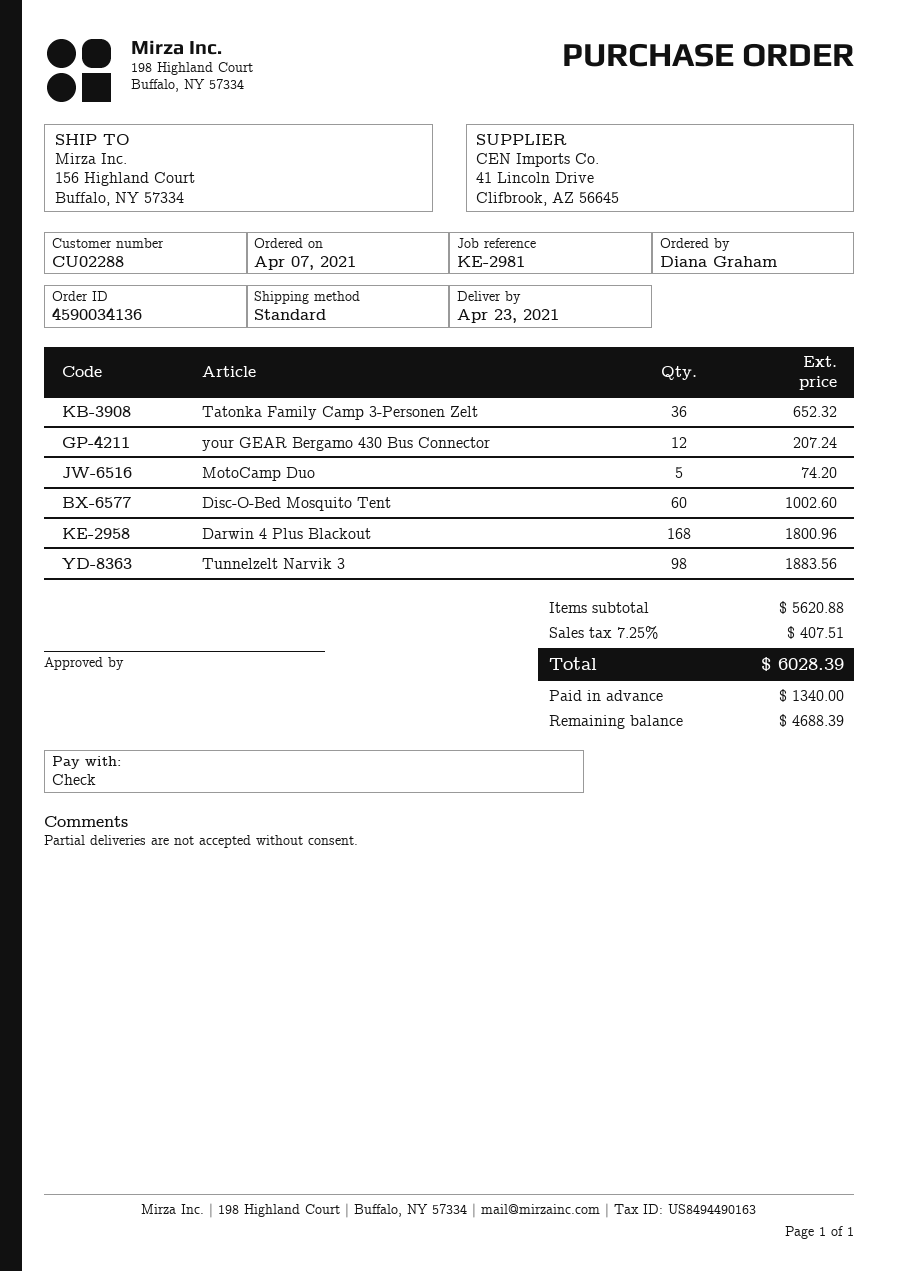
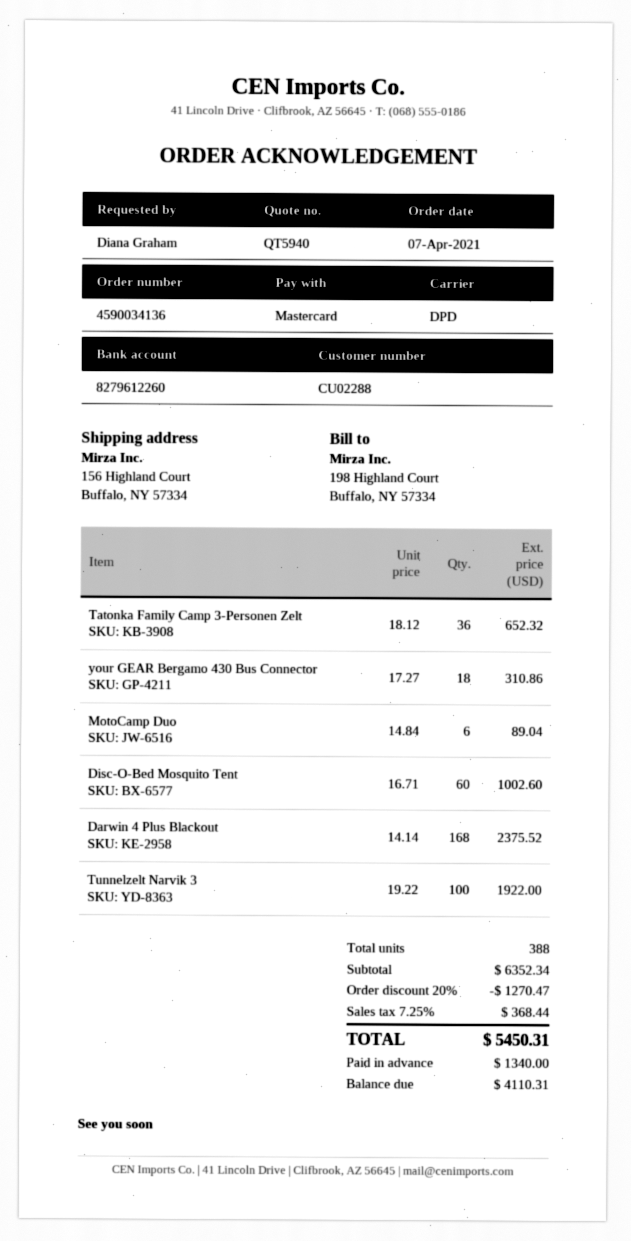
payment method: cheque -> Mastercard
shipping method: standard -> DPD
your GEAR Bergamo 430 Bus Connector: 12 for 207.24 -> 18 for 310.86
MotoCamp Duo: 5 for 74.20 -> 6 for 89.04
Darwin 4 Plus Blackout: 168 for 1800.96 -> 168 for 2375.52
Tunnelzelt Narvik 3: 98 for 1883.56 -> 100 for 1922.00
subtotal: 5620.88 -> 6352.34
discount: none -> 20% = 1270.47
tax: 7.25% = 407.51 -> 7.25% = 368.44
total: 6028.39 -> 5450.31
balance: 4688.39 -> 4110.31

